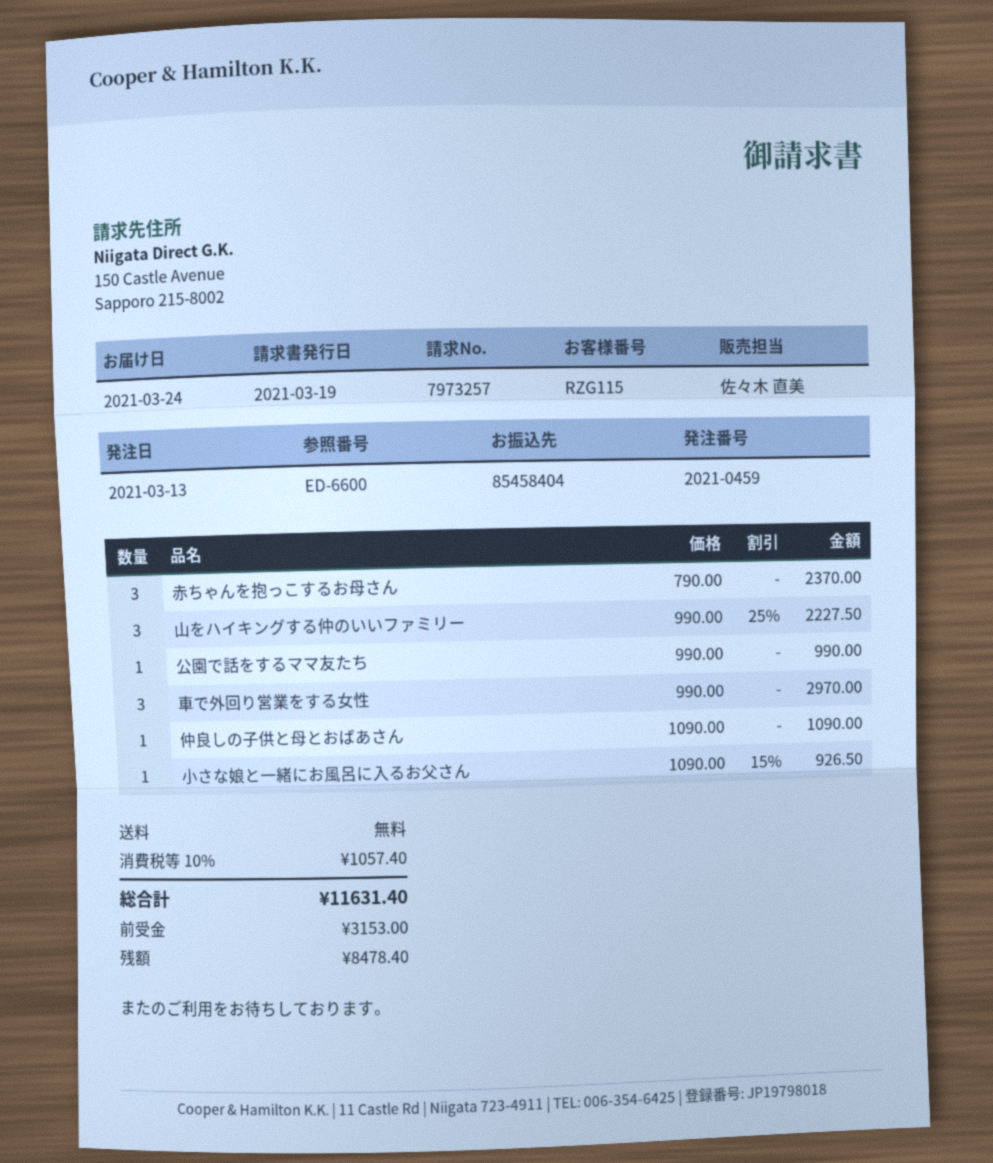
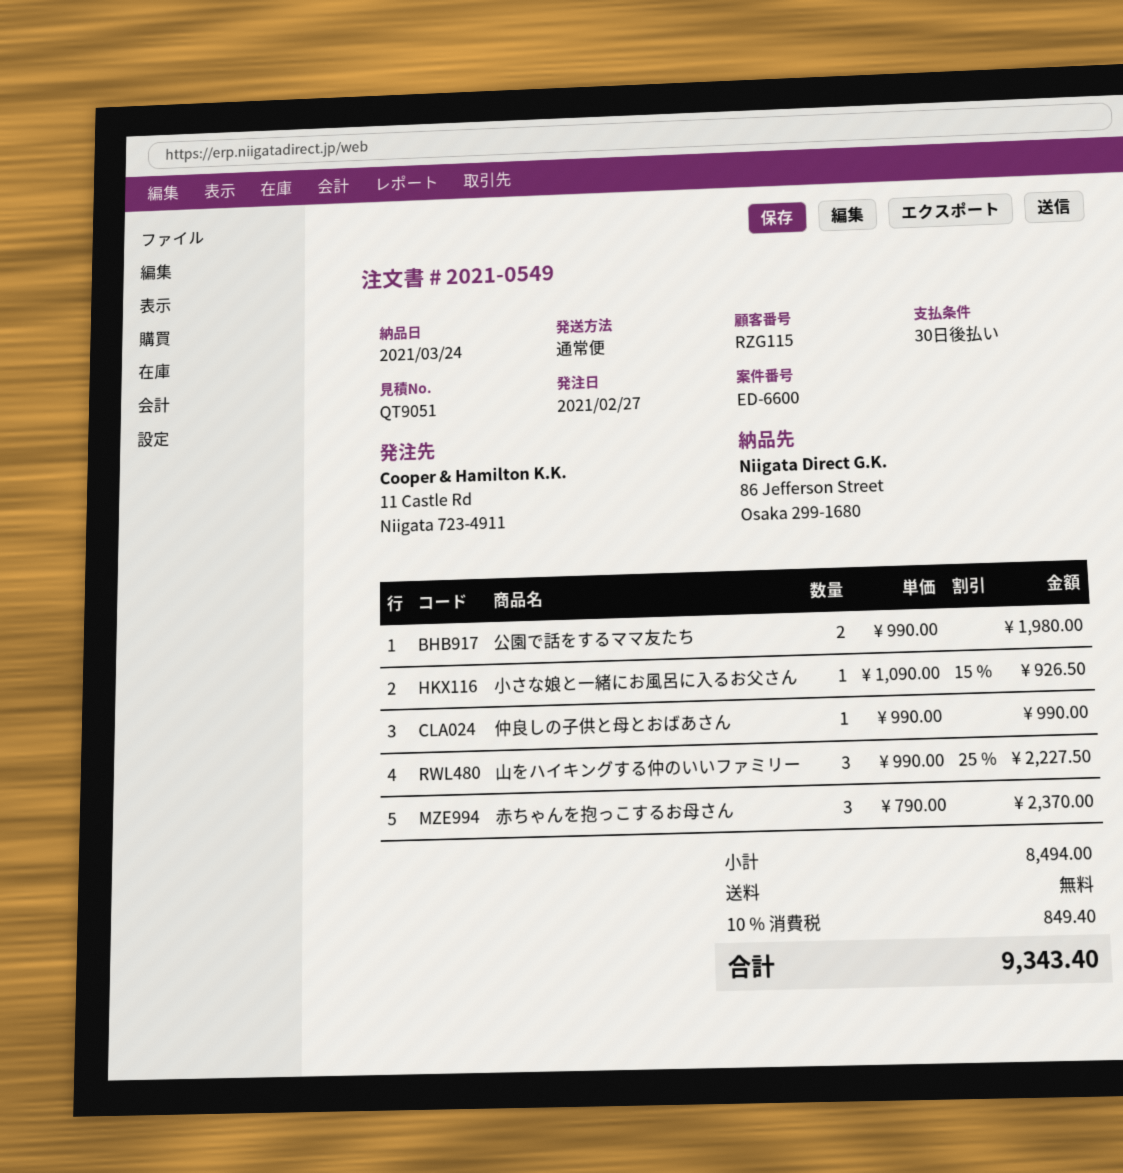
order number: 2021-0459 -> 2021-0549
order date: 2021-03-13 -> 2021-02-27
公園で話をするママ友たち: 1 x 990.00 = 990.00 -> 2 x 990.00 = 1980.00
車で外回り営業をする女性: 3 x 990.00 = 2970.00 -> none
仲良しの子供と母とおばあさん: 1 x 1090.00 = 1090.00 -> 1 x 990.00 = 990.00
tax: 10% = 1057.40 -> 10% = 849.40
total: 11631.40 -> 9343.40

